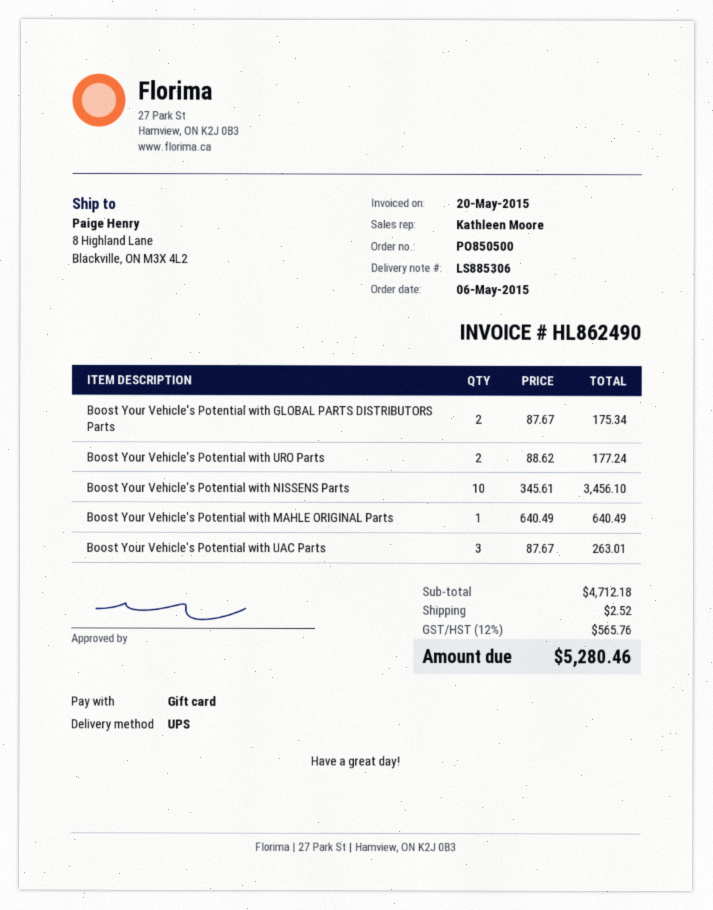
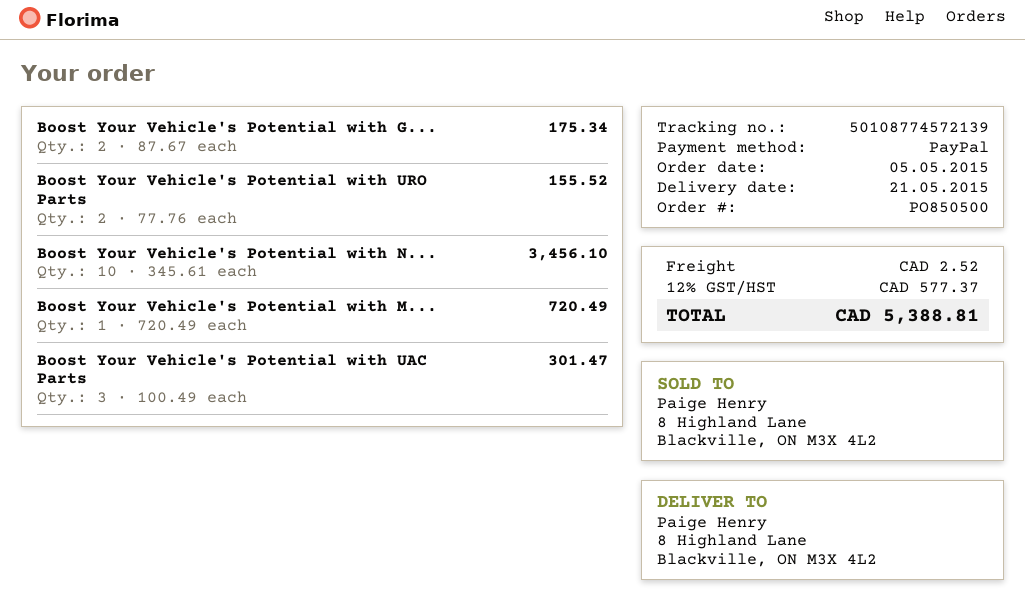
order date: 2015-05-06 -> 2015-05-05
payment method: gift card -> PayPal
Boost Your Vehicle's Potential with URO Parts: 2 x 88.62 = 177.24 -> 2 x 77.76 = 155.52
Boost Your Vehicle's Potential with MAHLE ORIGINAL Parts: 1 x 640.49 = 640.49 -> 1 x 720.49 = 720.49
Boost Your Vehicle's Potential with UAC Parts: 3 x 87.67 = 263.01 -> 3 x 100.49 = 301.47
tax: 12% = 565.76 -> 12% = 577.37
total: 5280.46 -> 5388.81

